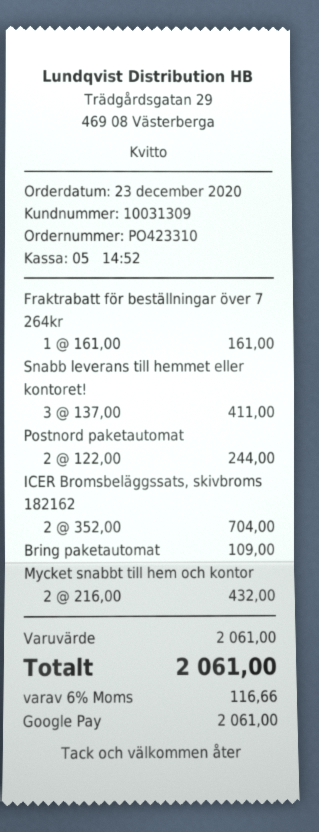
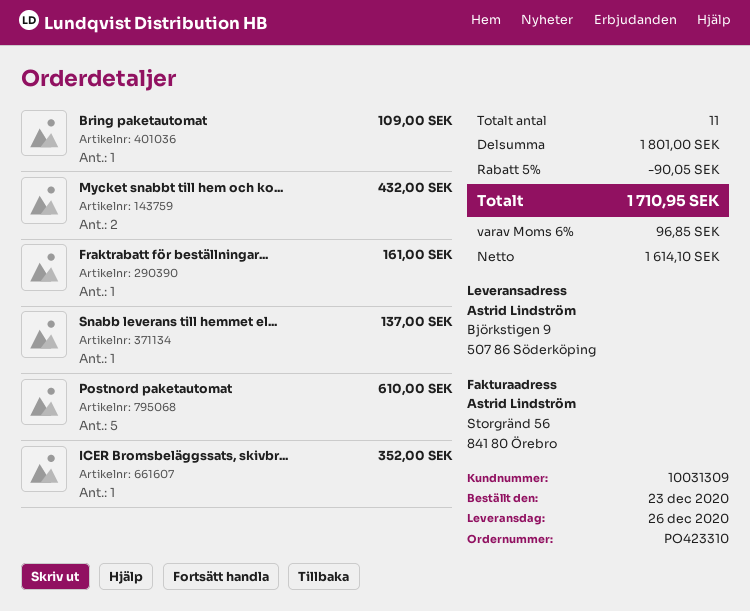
Snabb leverans till hemmet eller kontoret!: 3 for 411.00 -> 1 for 137.00
Postnord paketautomat: 2 for 244.00 -> 5 for 610.00
ICER Bromsbeläggssats, skivbroms 182162: 2 for 704.00 -> 1 for 352.00
subtotal: 2061.00 -> 1801.00
discount: none -> 5% = 90.05
tax: 6% = 116.66 -> 6% = 96.85
total: 2061.00 -> 1710.95

